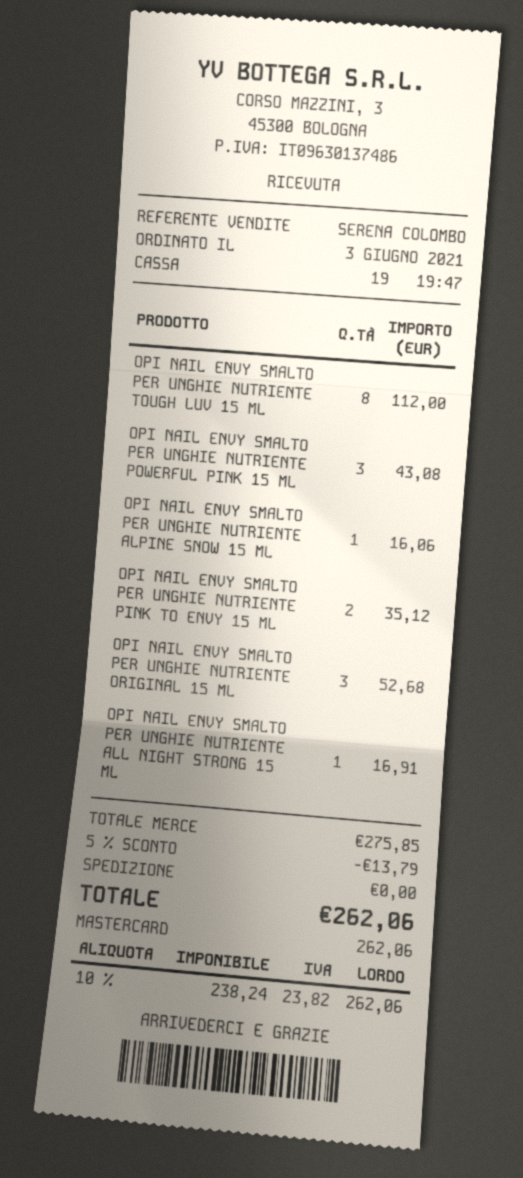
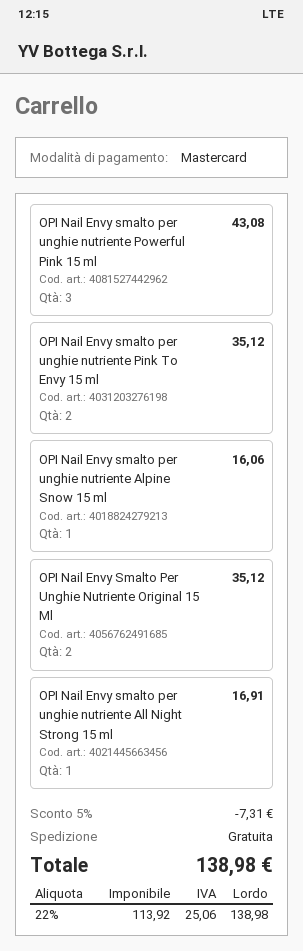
OPI NAIL ENVY SMALTO PER UNGHIE NUTRIENTE TOUGH LUV 15 ML: 8 for 112.00 -> none
OPI NAIL ENVY SMALTO PER UNGHIE NUTRIENTE ORIGINAL 15 ML: 3 for 52.68 -> 2 for 35.12
discount: 5% = 13.79 -> 5% = 7.31
net: 238.24 -> 113.92
tax: 10% = 23.82 -> 22% = 25.06
total: 262.06 -> 138.98

